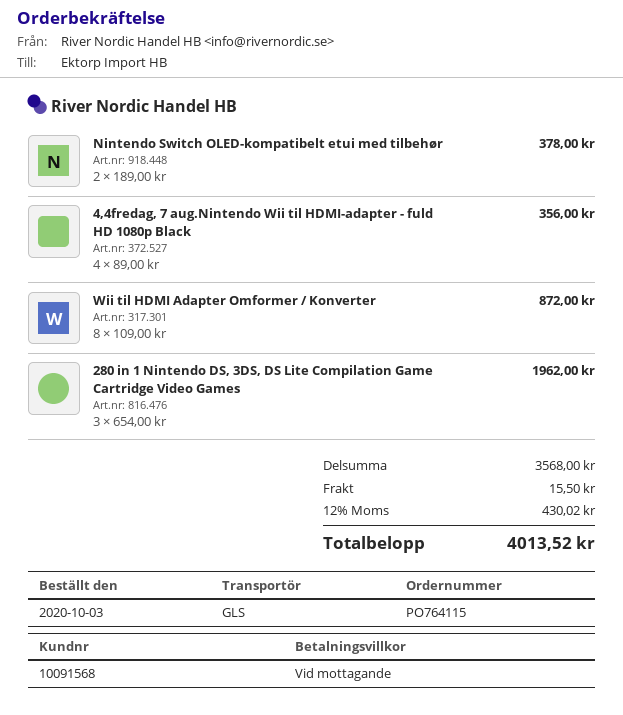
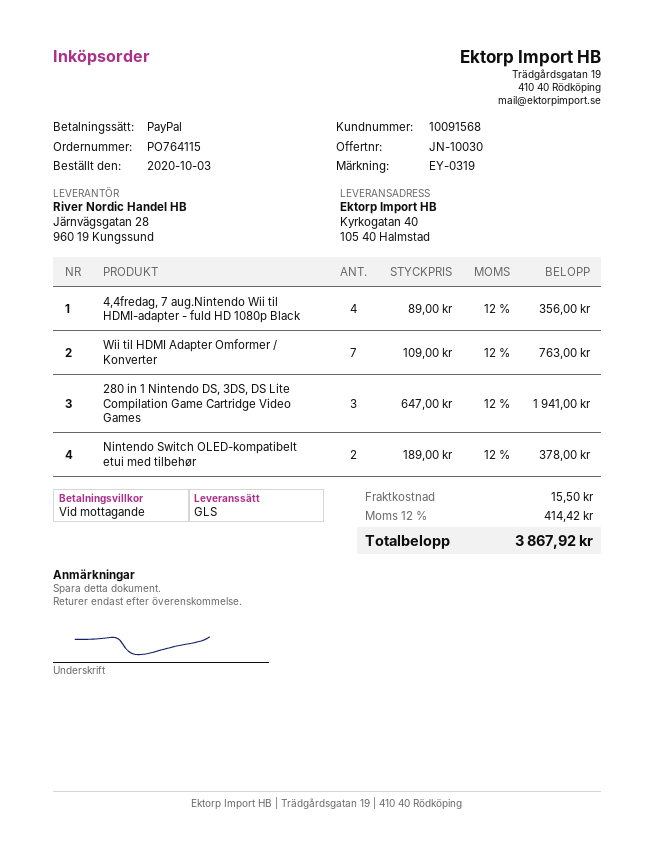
Wii til HDMI Adapter Omformer / Konverter: 8 x 109.00 = 872.00 -> 7 x 109.00 = 763.00
280 in 1 Nintendo DS, 3DS, DS Lite Compilation Game Cartridge Video Games: 3 x 654.00 = 1962.00 -> 3 x 647.00 = 1941.00
tax: 12% = 430.02 -> 12% = 414.42
total: 4013.52 -> 3867.92

